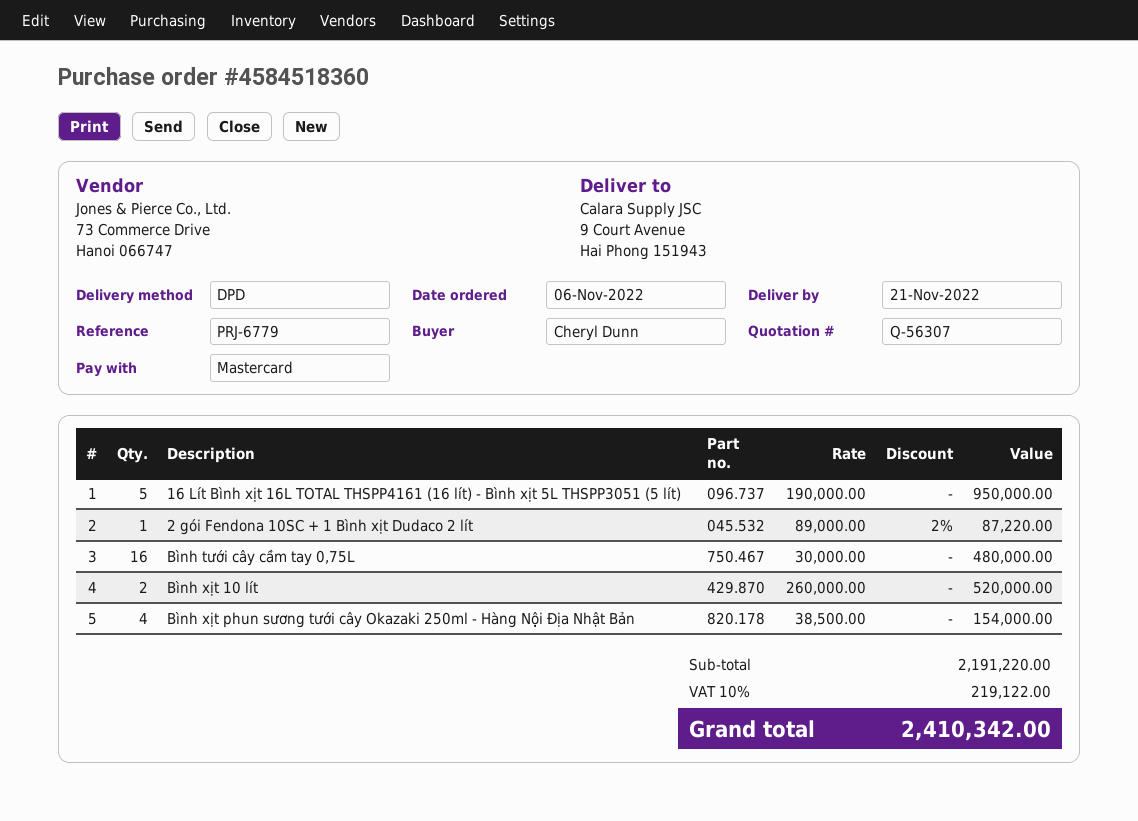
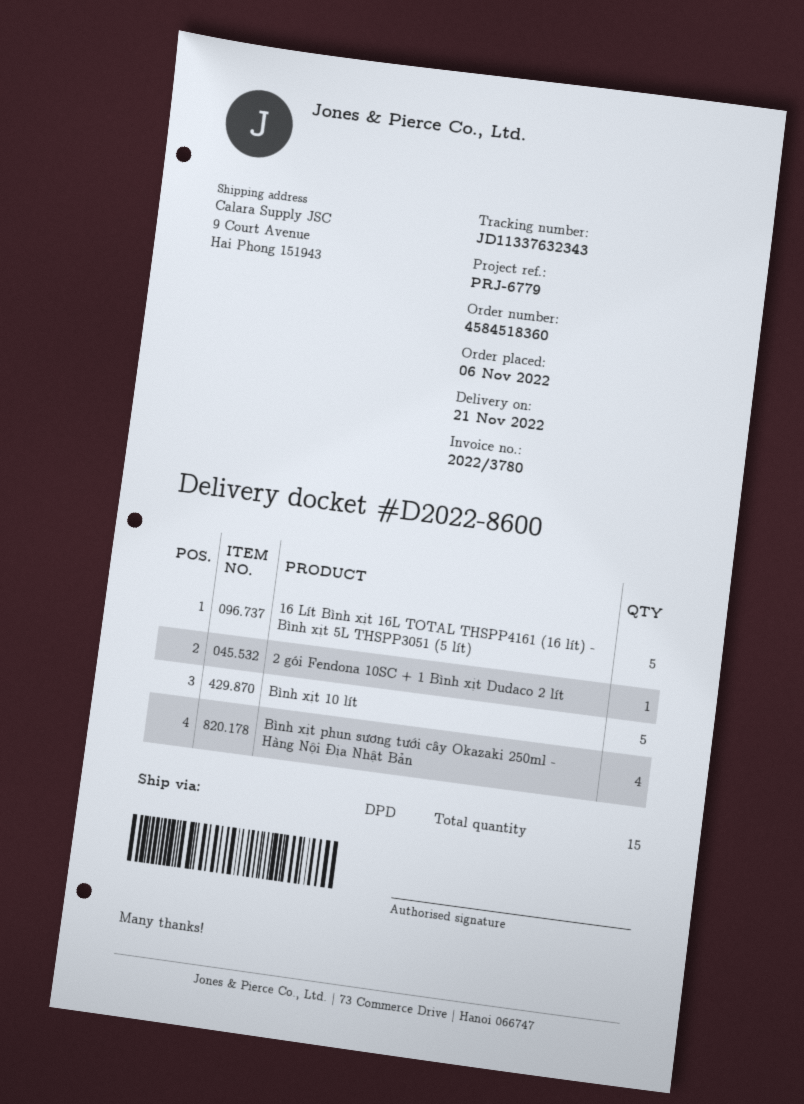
Bình tưới cây cầm tay 0,75L: 16 -> none
Bình xịt 10 lít: 2 -> 5

